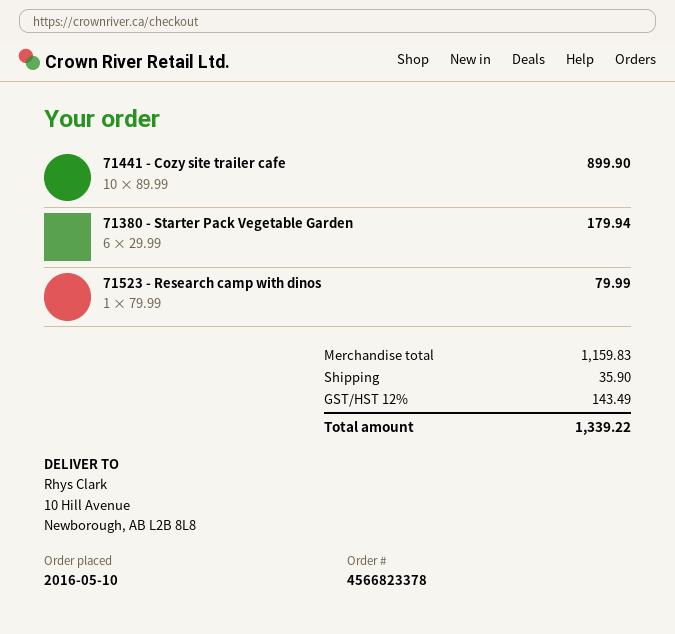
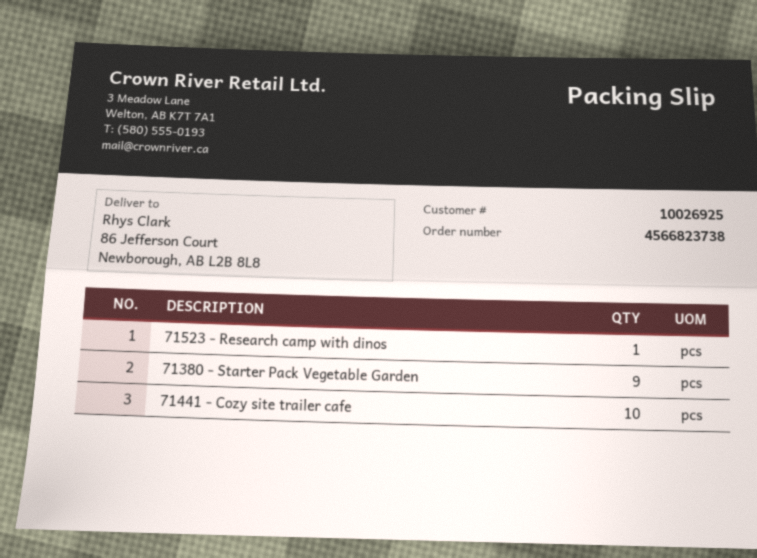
order number: 4566823378 -> 4566823738
ship to: 10 Hill Avenue, Newborough, AB L2B 8L8 -> 86 Jefferson Court, Newborough, AB L2B 8L8
71380 - Starter Pack Vegetable Garden: 6 -> 9

